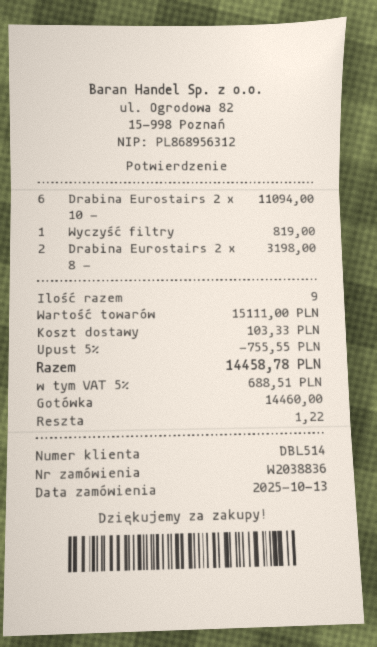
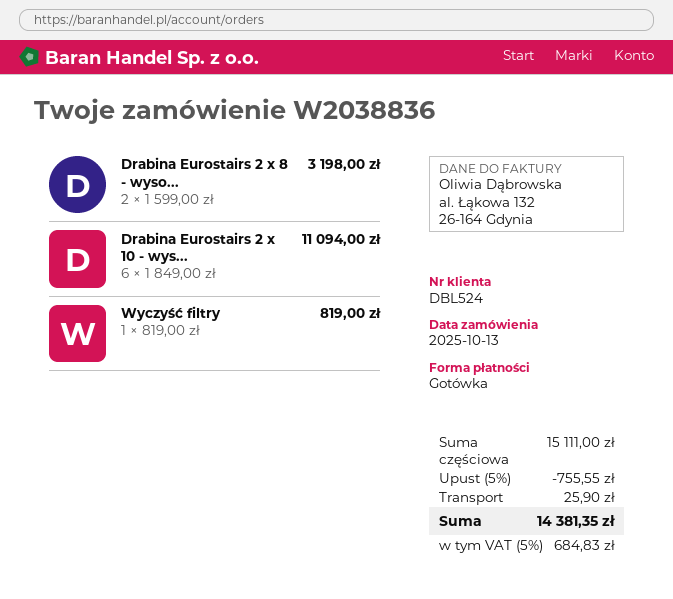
customer number: DBL514 -> DBL524
shipping: 103.33 -> 25.90
tax: 5% = 688.51 -> 5% = 684.83
total: 14458.78 -> 14381.35

